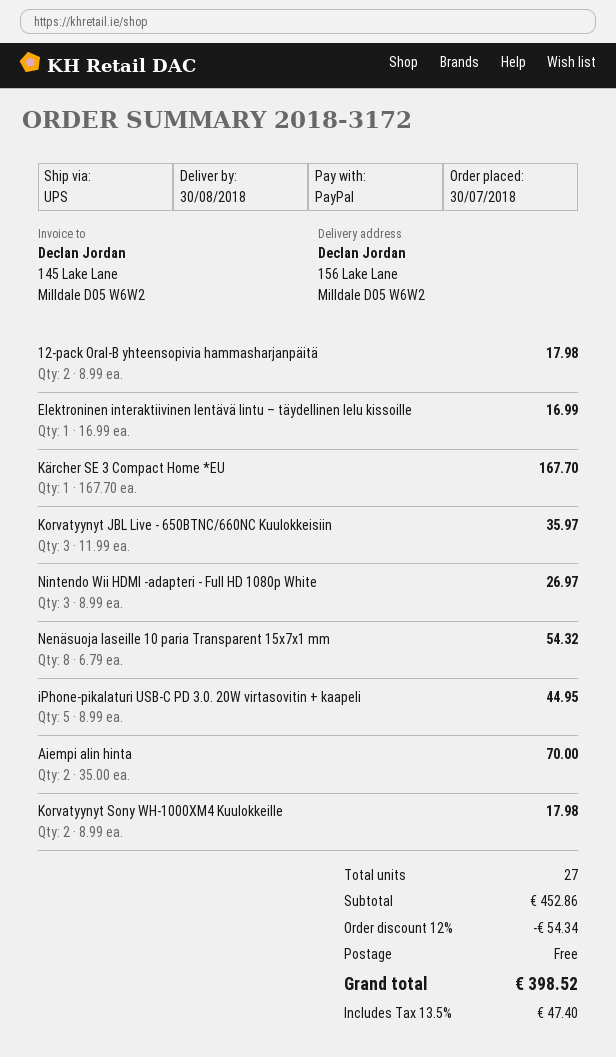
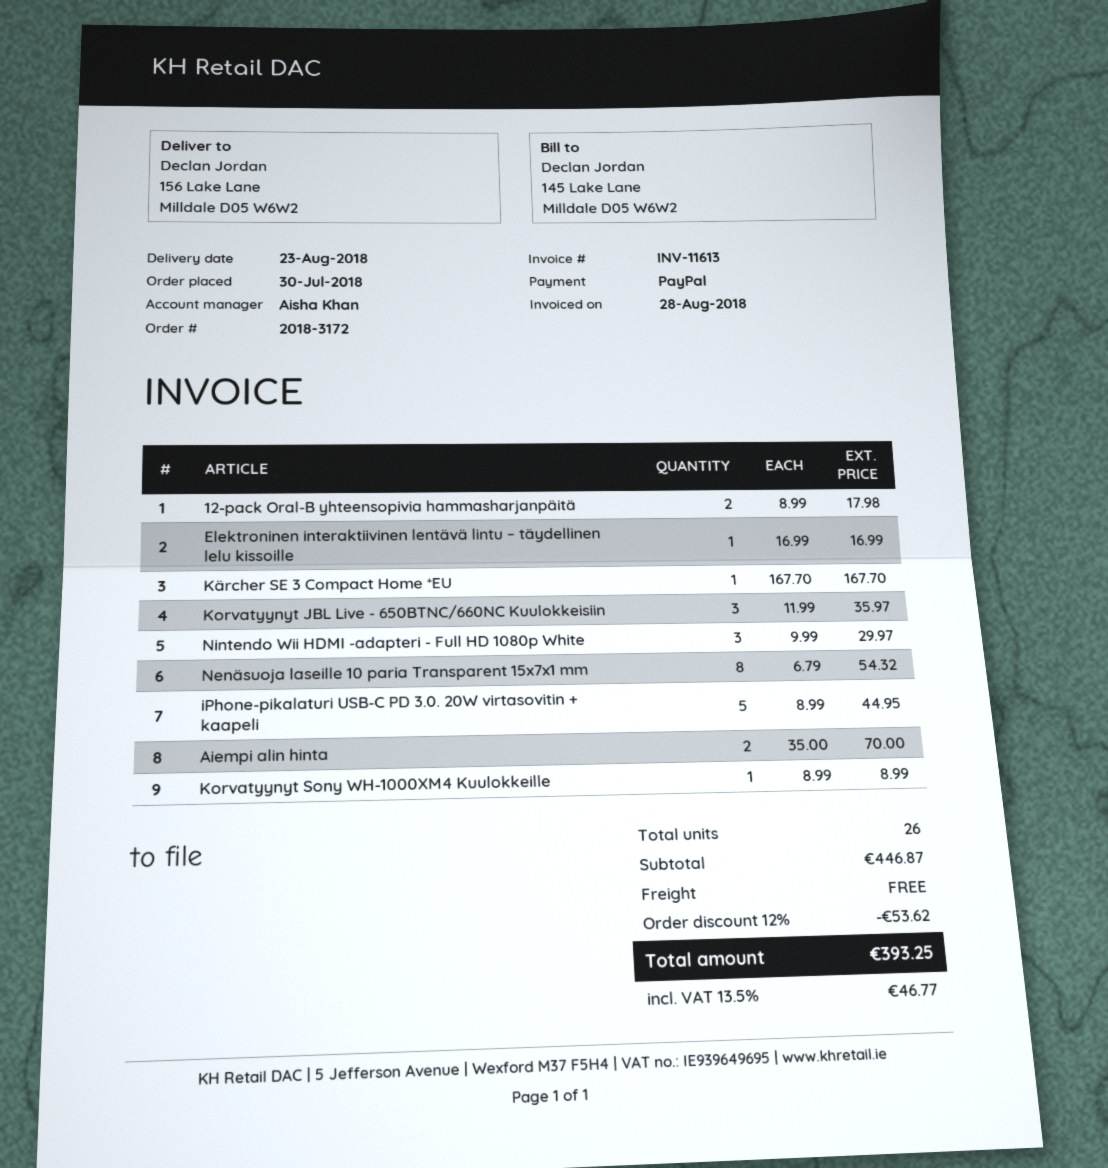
delivery date: 2018-08-30 -> 2018-08-23
Nintendo Wii HDMI -adapteri - Full HD 1080p White: 3 x 8.99 = 26.97 -> 3 x 9.99 = 29.97
Korvatyynyt Sony WH-1000XM4 Kuulokkeille: 2 x 8.99 = 17.98 -> 1 x 8.99 = 8.99
total quantity: 27 -> 26
subtotal: 452.86 -> 446.87
discount: 12% = 54.34 -> 12% = 53.62
tax: 13.5% = 47.40 -> 13.5% = 46.77
total: 398.52 -> 393.25

